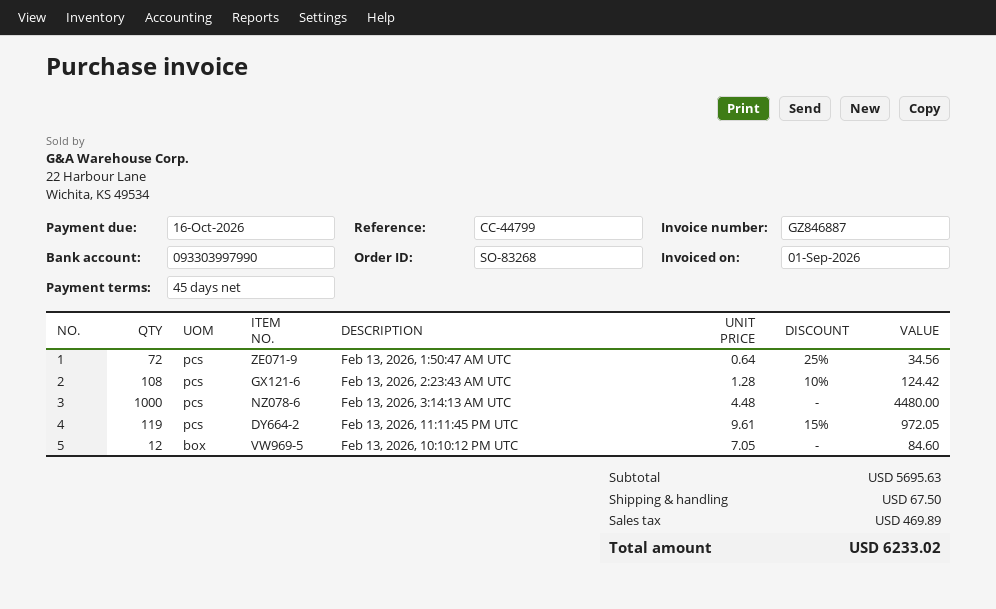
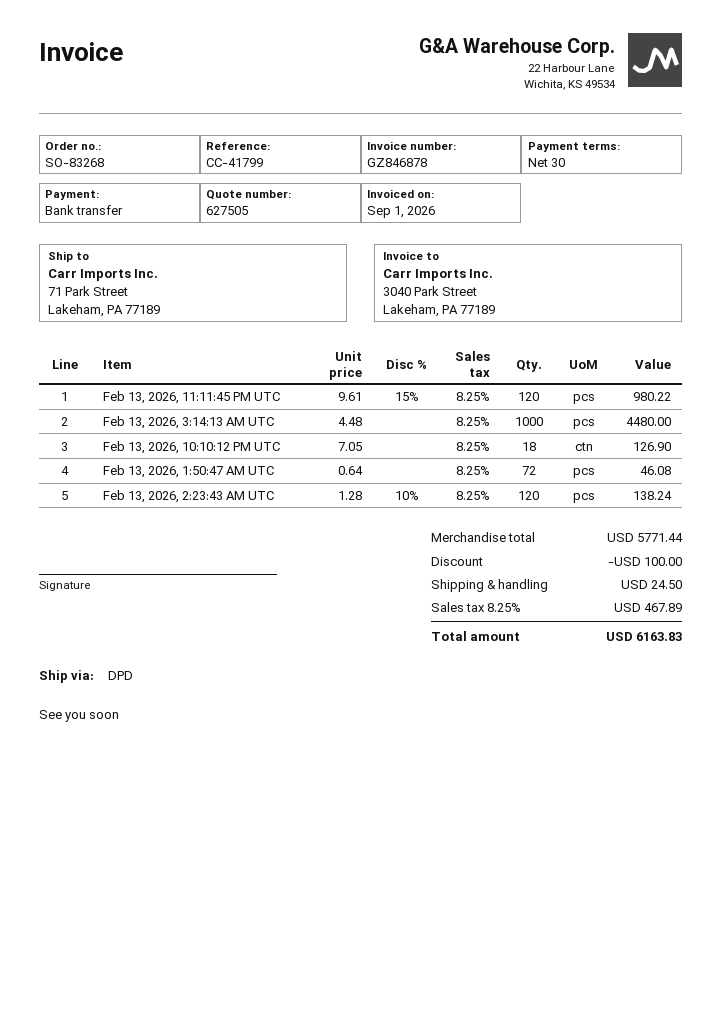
invoice number: GZ846887 -> GZ846878
payment terms: 45 days -> 30 days
reference: CC-44799 -> CC-41799
Feb 13, 2026, 1:50:47 AM UTC: 72 x 0.64 - 25% = 34.56 -> 72 x 0.64 = 46.08
Feb 13, 2026, 2:23:43 AM UTC: 108 x 1.28 - 10% = 124.42 -> 120 x 1.28 - 10% = 138.24
Feb 13, 2026, 11:11:45 PM UTC: 119 x 9.61 - 15% = 972.05 -> 120 x 9.61 - 15% = 980.22
Feb 13, 2026, 10:10:12 PM UTC: 12 x 7.05 = 84.60 -> 18 x 7.05 = 126.90
subtotal: 5695.63 -> 5771.44
discount: none -> 100.00
shipping: 67.50 -> 24.50
tax: 469.89 -> 467.89
total: 6233.02 -> 6163.83

